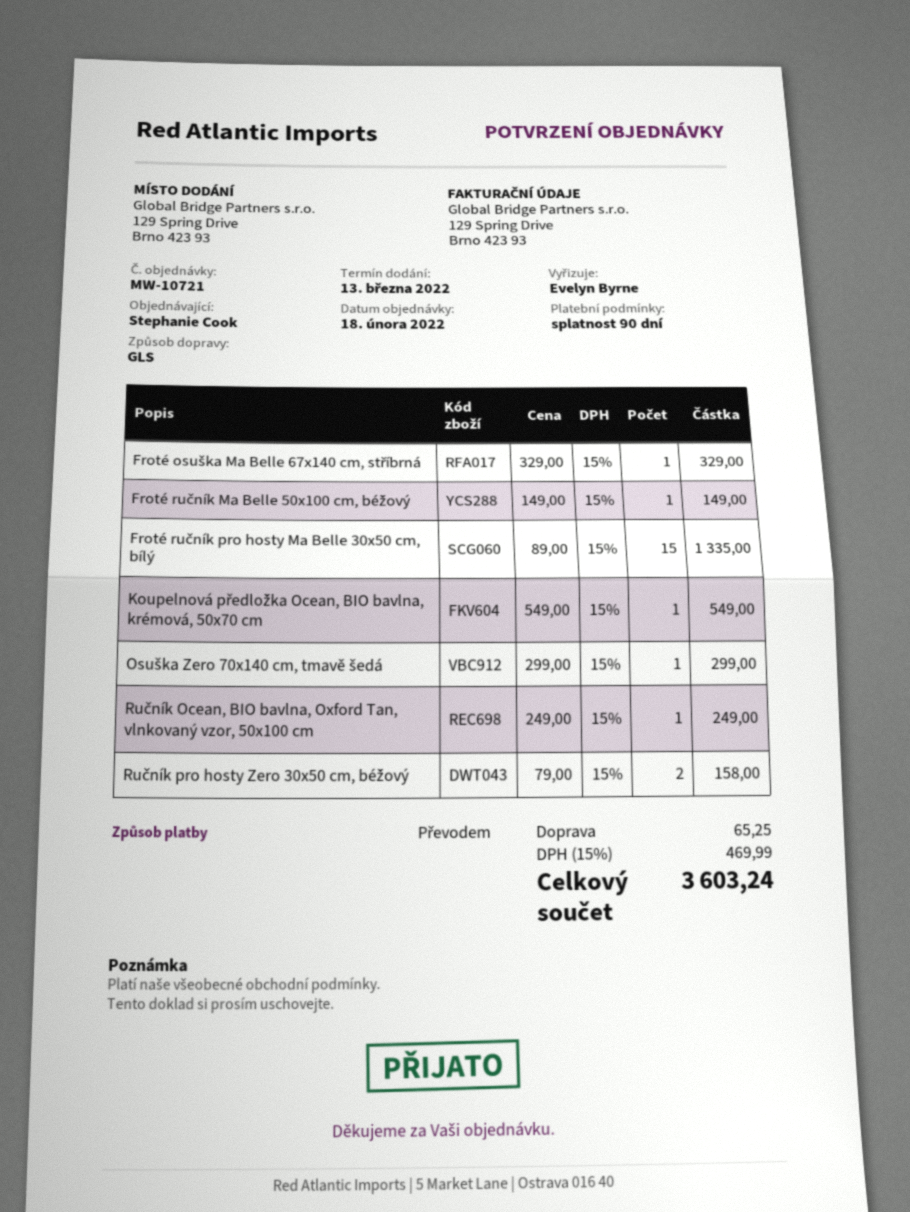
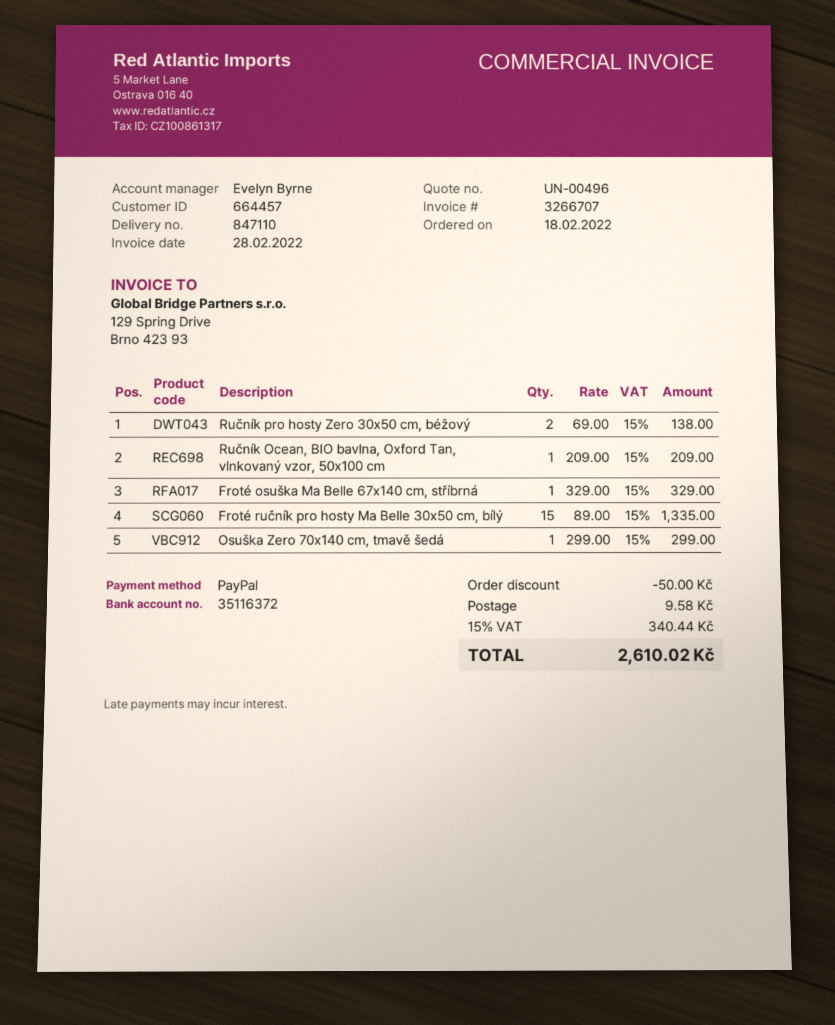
payment method: bank transfer -> PayPal
Froté ručník Ma Belle 50x100 cm, béžový: 1 x 149.00 = 149.00 -> none
Koupelnová předložka Ocean, BIO bavlna, krémová, 50x70 cm: 1 x 549.00 = 549.00 -> none
Ručník Ocean, BIO bavlna, Oxford Tan, vlnkovaný vzor, 50x100 cm: 1 x 249.00 = 249.00 -> 1 x 209.00 = 209.00
Ručník pro hosty Zero 30x50 cm, béžový: 2 x 79.00 = 158.00 -> 2 x 69.00 = 138.00
discount: none -> 50.00
shipping: 65.25 -> 9.58
tax: 15% = 469.99 -> 15% = 340.44
total: 3603.24 -> 2610.02

